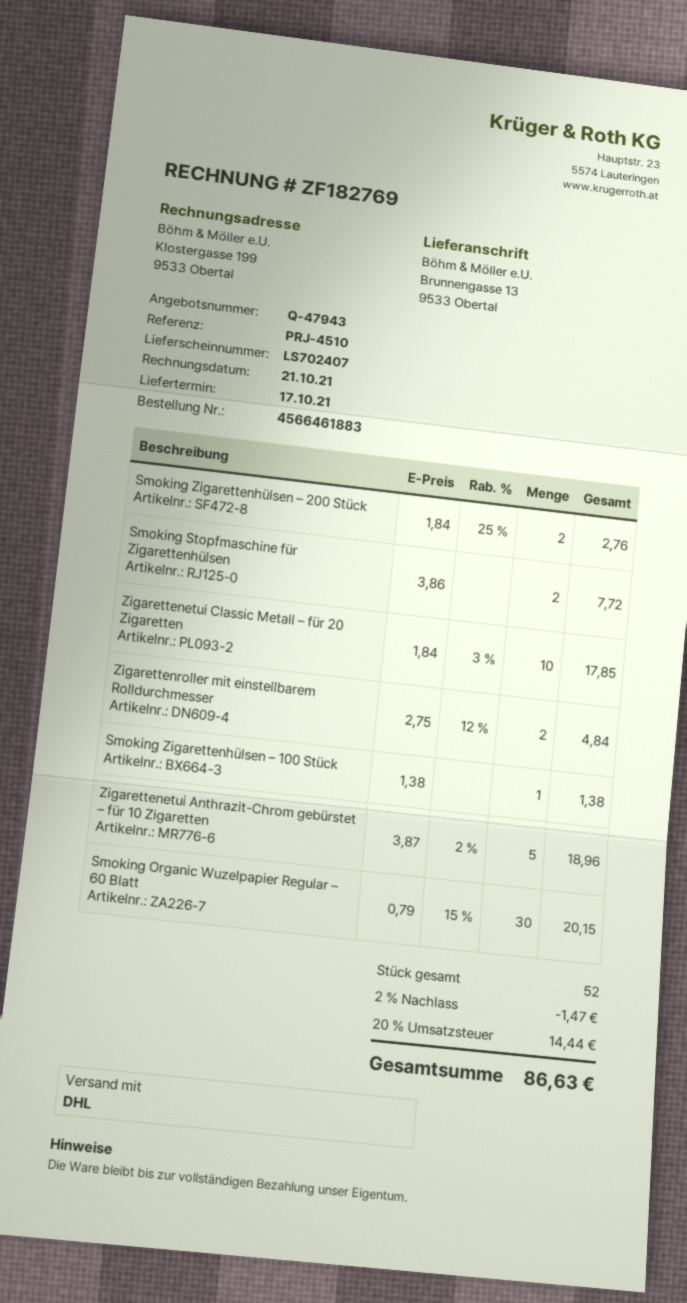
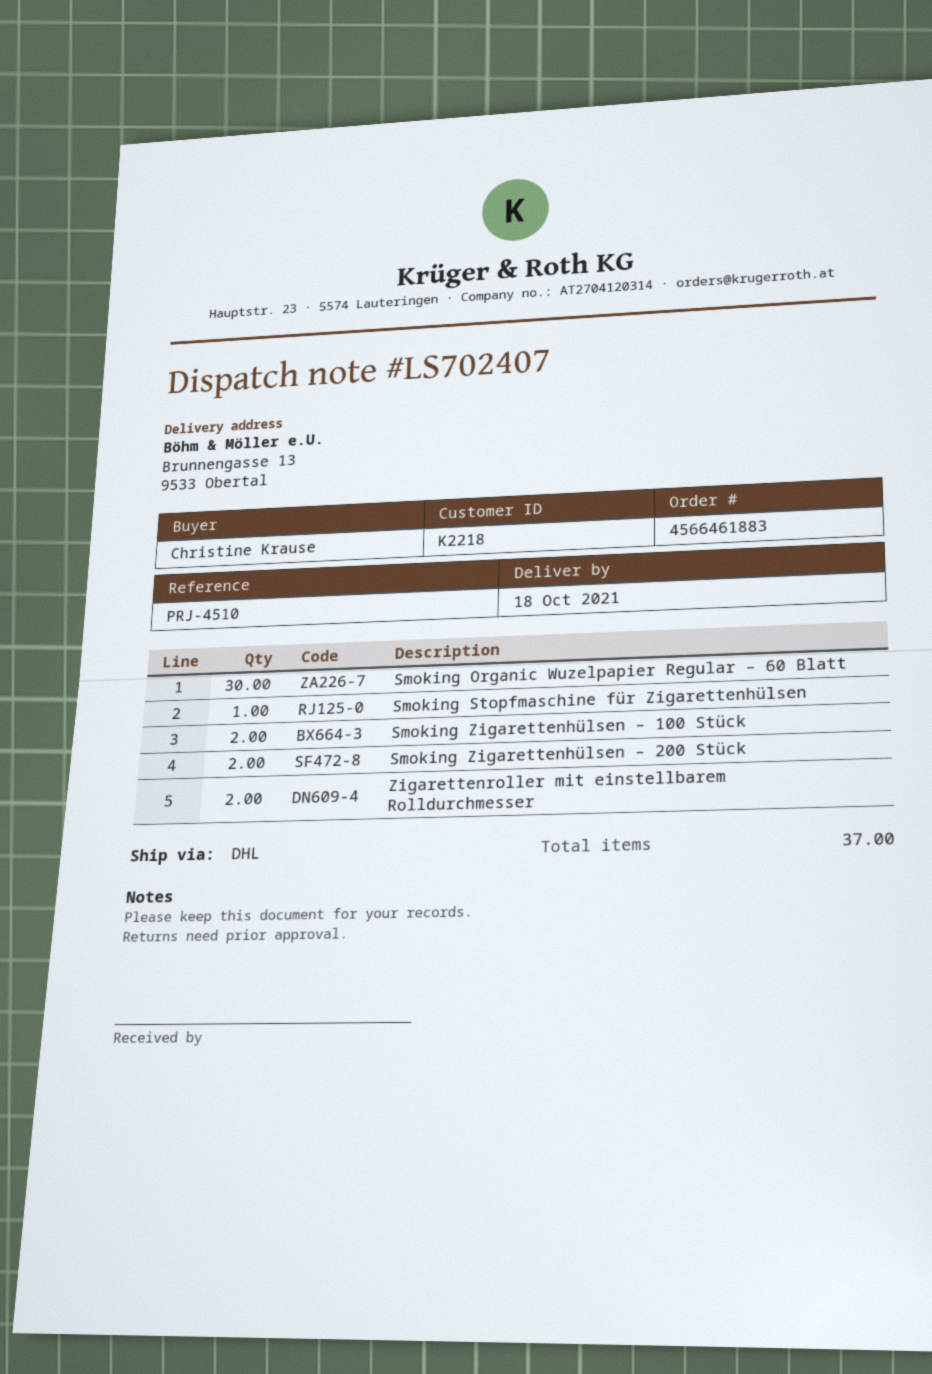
delivery date: 2021-10-17 -> 2021-10-18
Smoking Stopfmaschine für Zigarettenhülsen: 2 -> 1
Zigarettenetui Classic Metall – für 20 Zigaretten: 10 -> none
Smoking Zigarettenhülsen – 100 Stück: 1 -> 2
Zigarettenetui Anthrazit-Chrom gebürstet – für 10 Zigaretten: 5 -> none
total quantity: 52 -> 37

